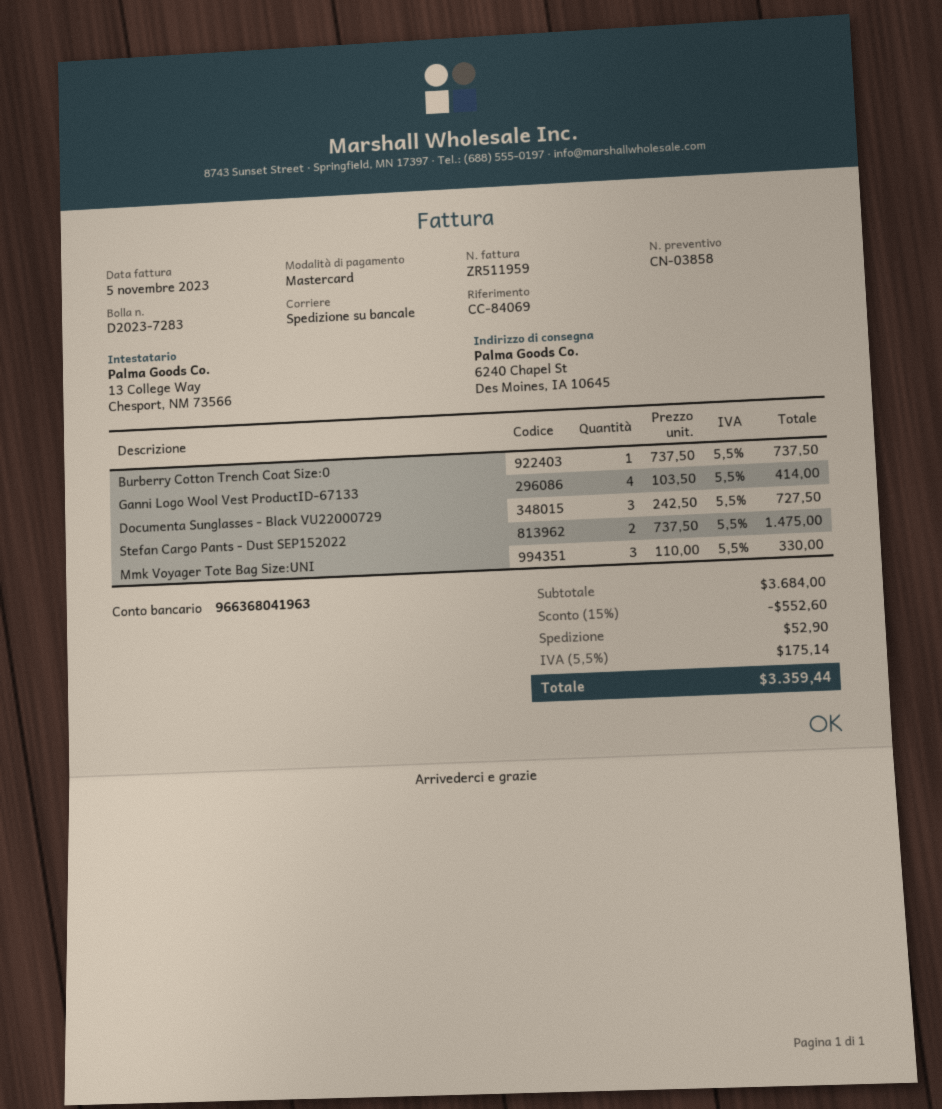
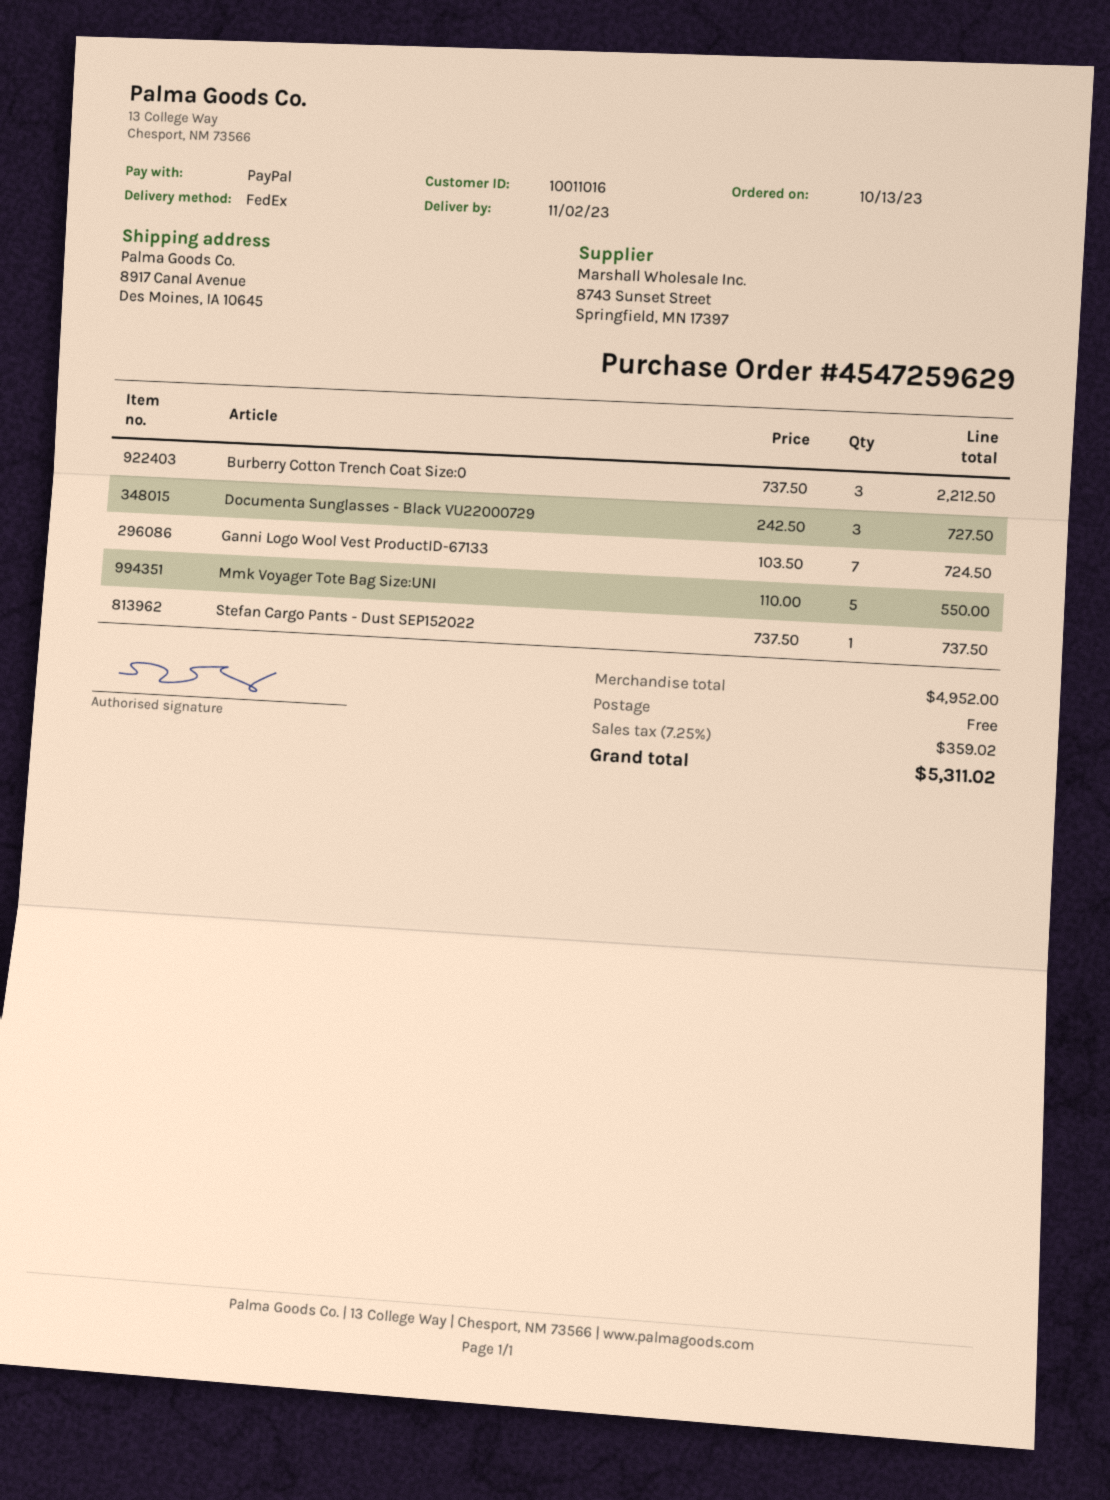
payment method: Mastercard -> PayPal
shipping method: pallet freight -> FedEx
ship to: 6240 Chapel St, Des Moines, IA 10645 -> 8917 Canal Avenue, Des Moines, IA 10645
Burberry Cotton Trench Coat Size:0: 1 x 737.50 = 737.50 -> 3 x 737.50 = 2212.50
Ganni Logo Wool Vest ProductID-67133: 4 x 103.50 = 414.00 -> 7 x 103.50 = 724.50
Stefan Cargo Pants - Dust SEP152022: 2 x 737.50 = 1475.00 -> 1 x 737.50 = 737.50
Mmk Voyager Tote Bag Size:UNI: 3 x 110.00 = 330.00 -> 5 x 110.00 = 550.00
subtotal: 3684.00 -> 4952.00
discount: 15% = 552.60 -> none
shipping: 52.90 -> 0.00
tax: 5.5% = 175.14 -> 7.25% = 359.02
total: 3359.44 -> 5311.02

